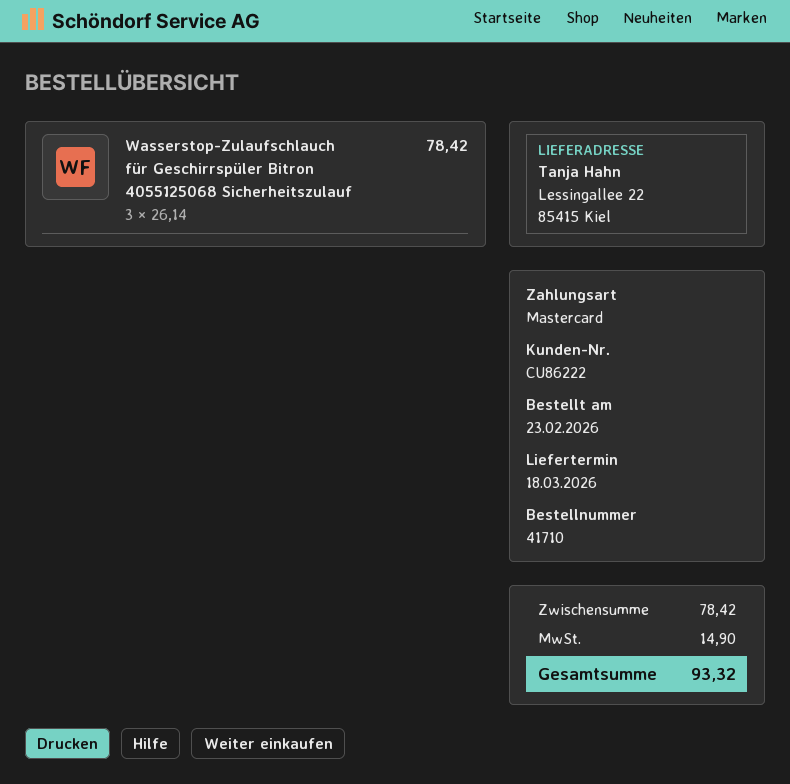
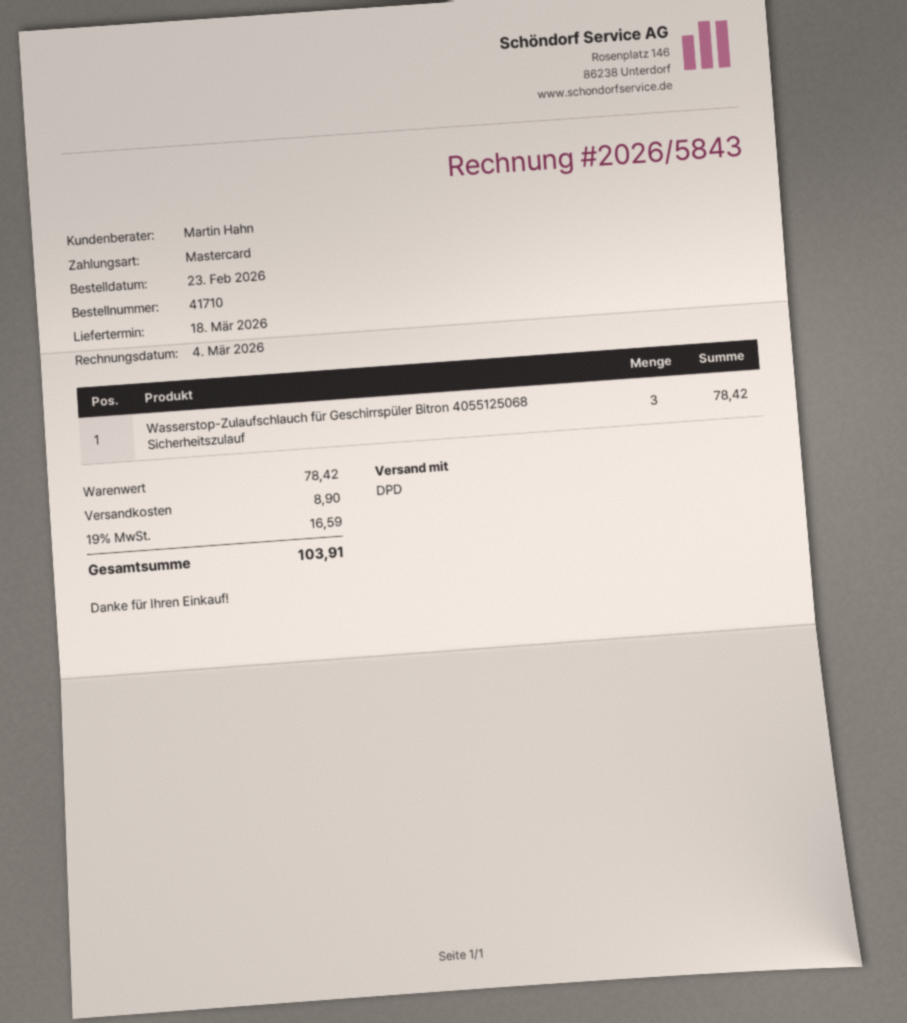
shipping: none -> 8.90
tax: 14.90 -> 16.59
total: 93.32 -> 103.91

